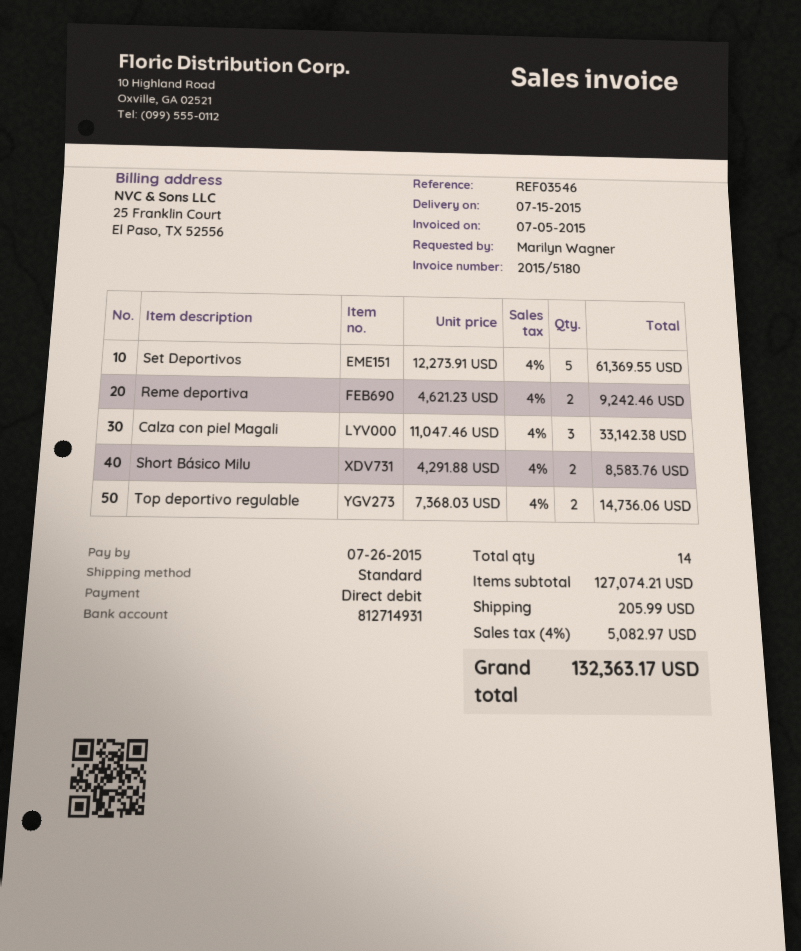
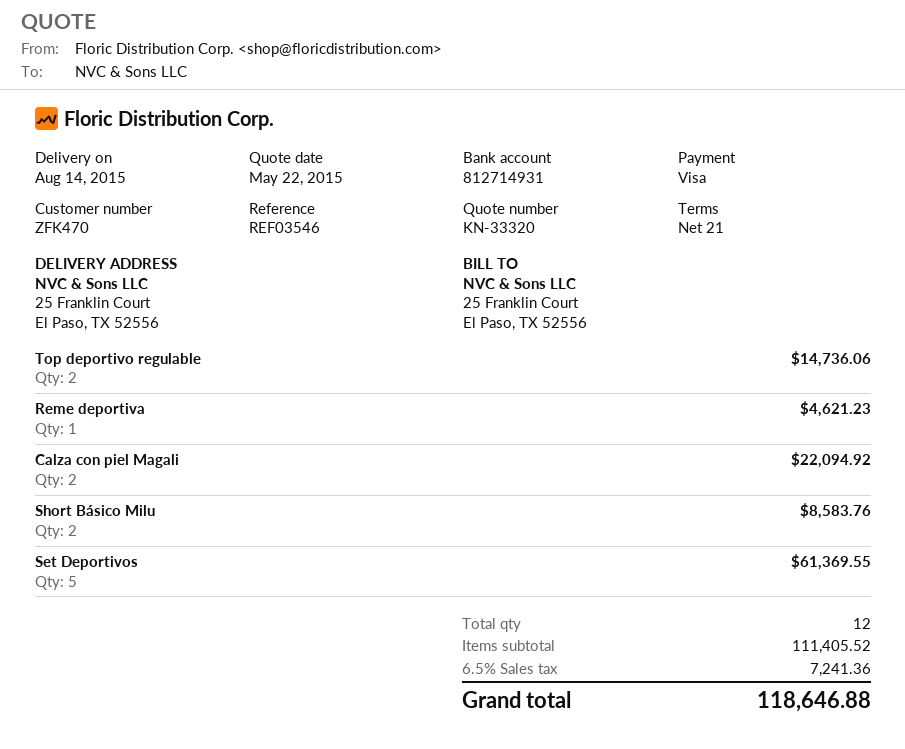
delivery date: 2015-07-15 -> 2015-08-14
payment method: direct debit -> Visa
Reme deportiva: 2 for 9242.46 -> 1 for 4621.23
Calza con piel Magali: 3 for 33142.38 -> 2 for 22094.92
total quantity: 14 -> 12
subtotal: 127074.21 -> 111405.52
shipping: 205.99 -> none
tax: 4% = 5082.97 -> 6.5% = 7241.36
total: 132363.17 -> 118646.88

